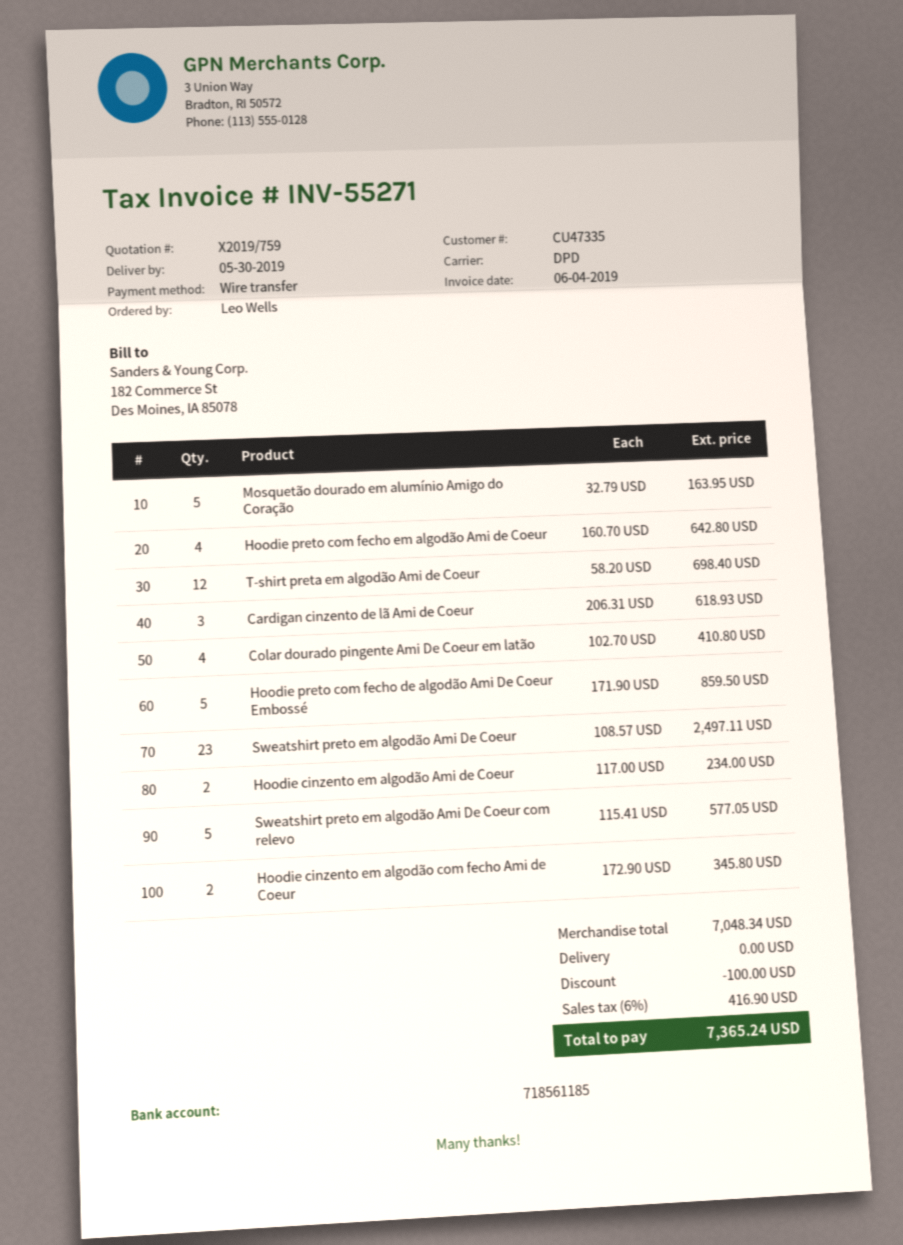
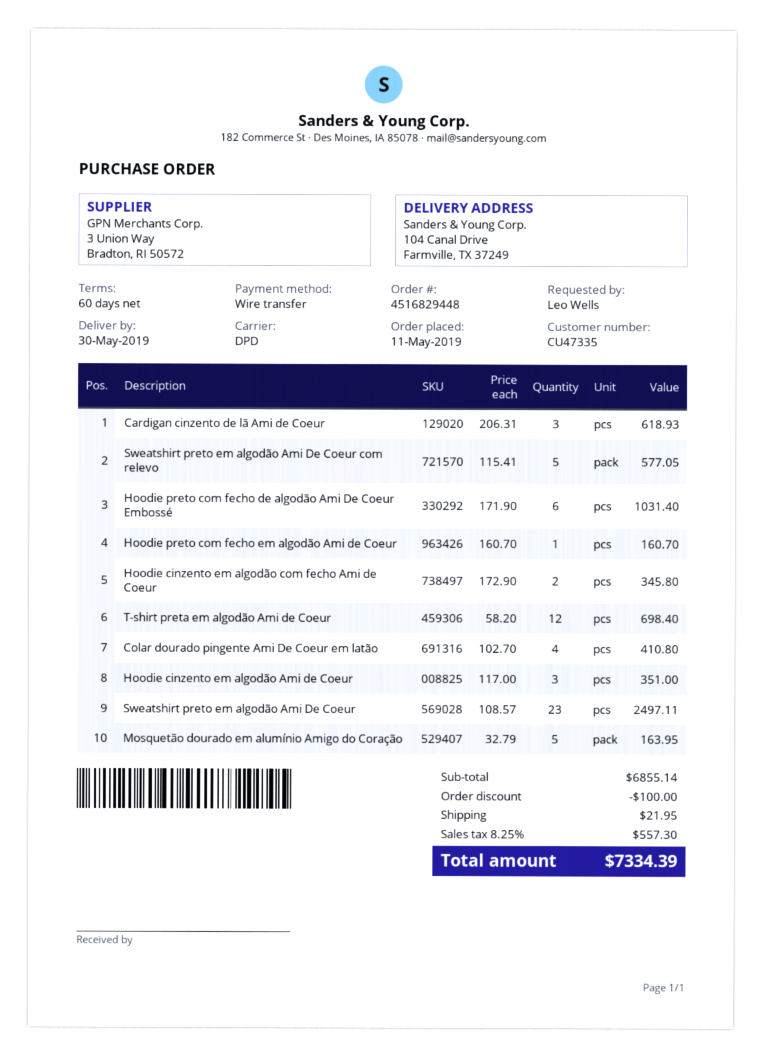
Hoodie preto com fecho em algodão Ami de Coeur: 4 x 160.70 = 642.80 -> 1 x 160.70 = 160.70
Hoodie preto com fecho de algodão Ami De Coeur Embossé: 5 x 171.90 = 859.50 -> 6 x 171.90 = 1031.40
Hoodie cinzento em algodão Ami de Coeur: 2 x 117.00 = 234.00 -> 3 x 117.00 = 351.00
subtotal: 7048.34 -> 6855.14
shipping: 0.00 -> 21.95
tax: 6% = 416.90 -> 8.25% = 557.30
total: 7365.24 -> 7334.39

